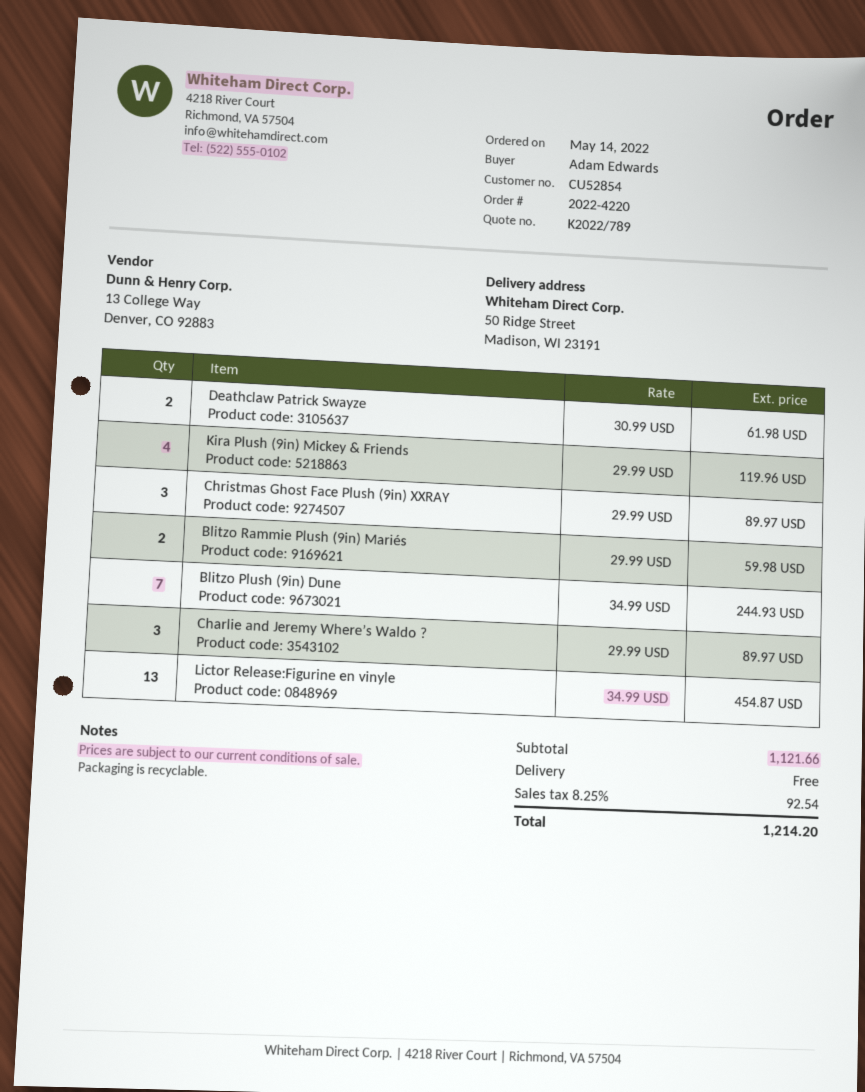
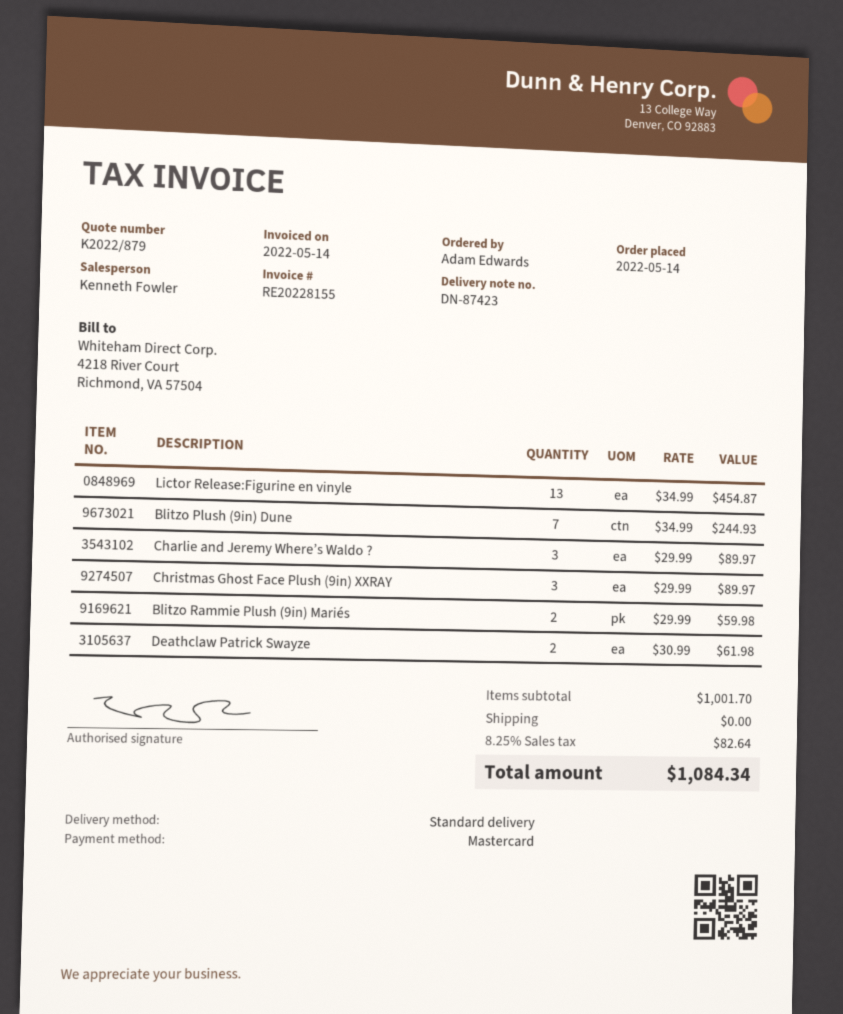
quote number: K2022/789 -> K2022/879
Kira Plush (9in) Mickey & Friends: 4 x 29.99 = 119.96 -> none
subtotal: 1121.66 -> 1001.70
tax: 8.25% = 92.54 -> 8.25% = 82.64
total: 1214.20 -> 1084.34

